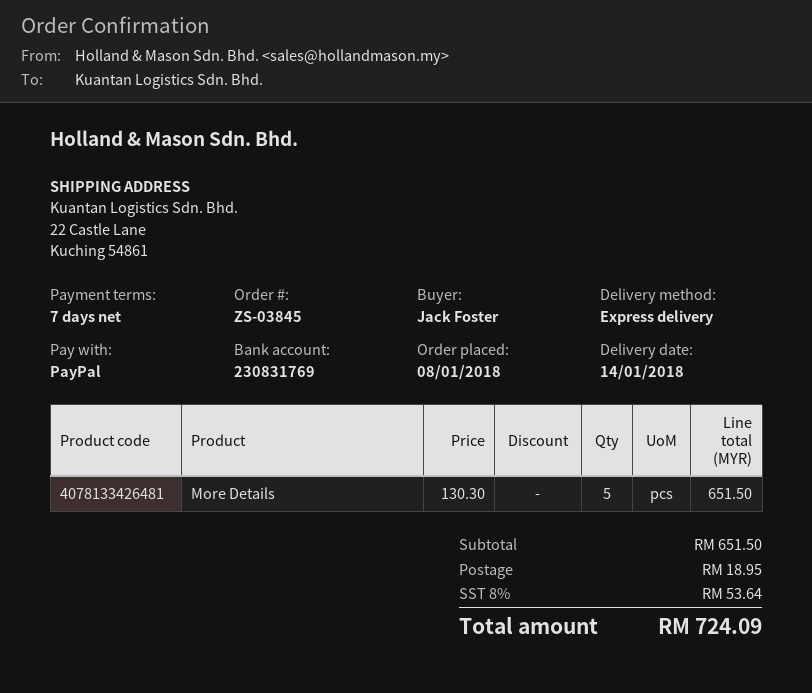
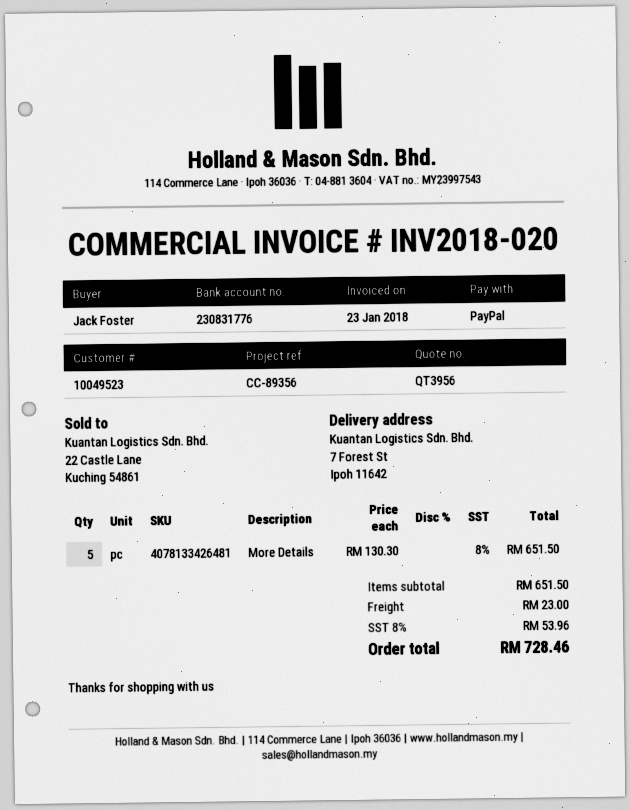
bank account: 230831769 -> 230831776
ship to: 22 Castle Lane, Kuching 54861 -> 7 Forest St, Ipoh 11642
shipping: 18.95 -> 23.00
tax: 8% = 53.64 -> 8% = 53.96
total: 724.09 -> 728.46

